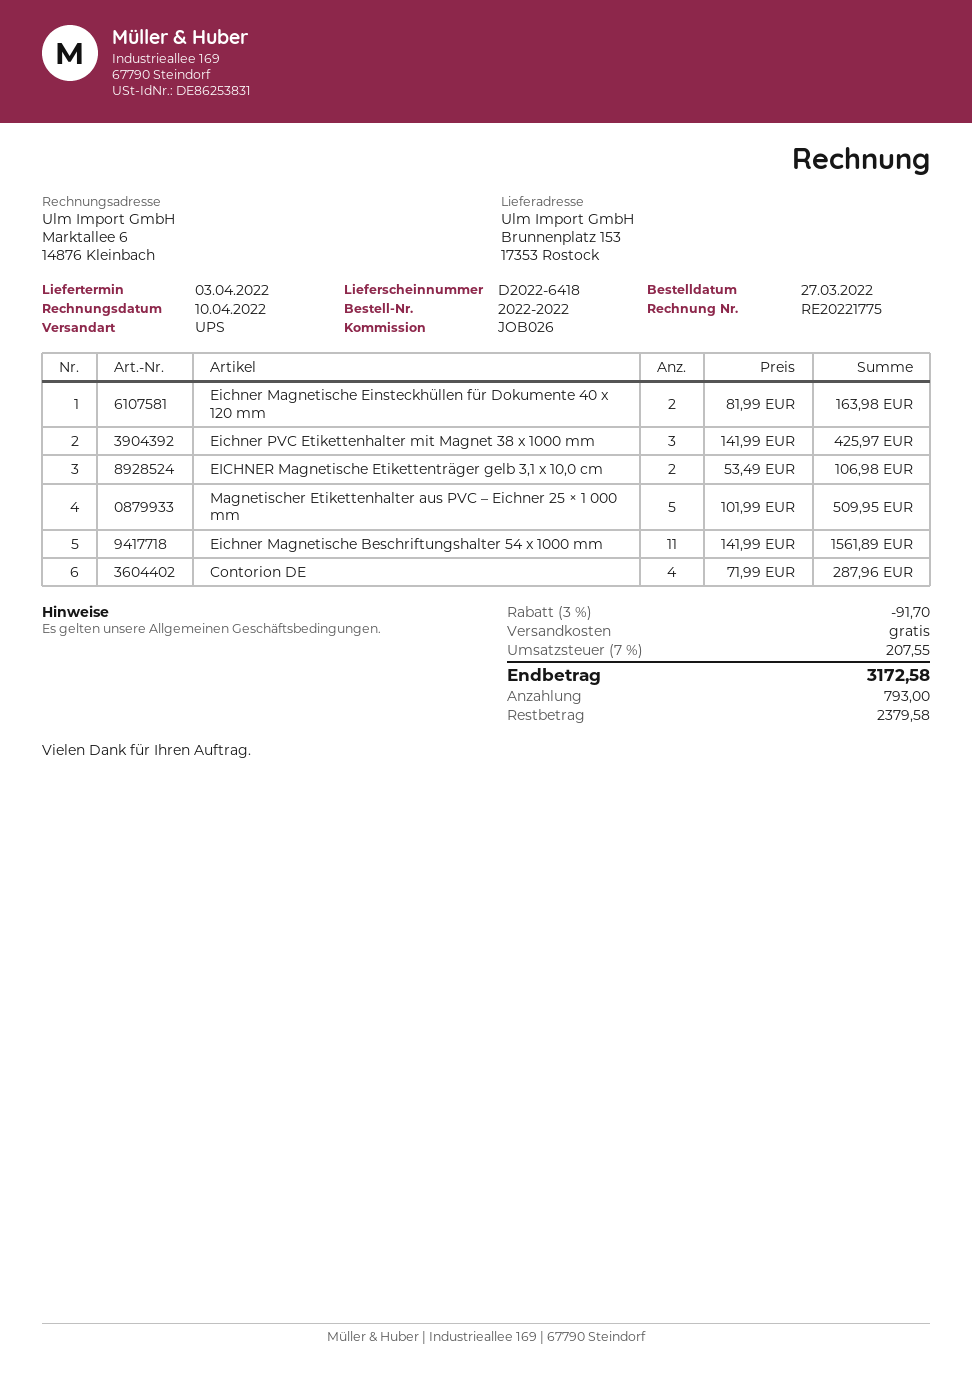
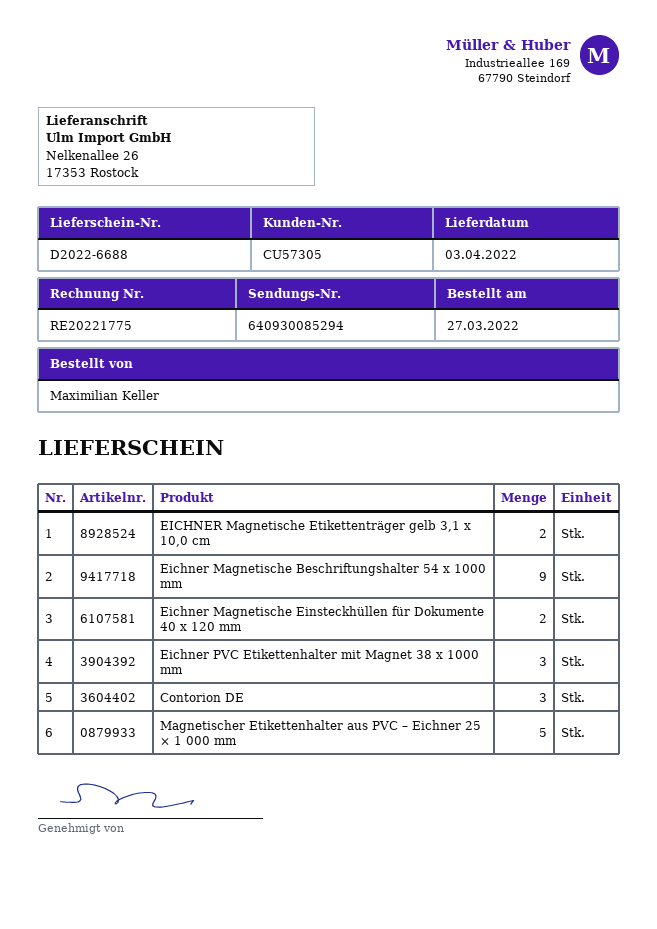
delivery note number: D2022-6418 -> D2022-6688
ship to: Brunnenplatz 153, 17353 Rostock -> Nelkenallee 26, 17353 Rostock
Eichner Magnetische Beschriftungshalter 54 x 1000 mm: 11 -> 9
Contorion DE: 4 -> 3

